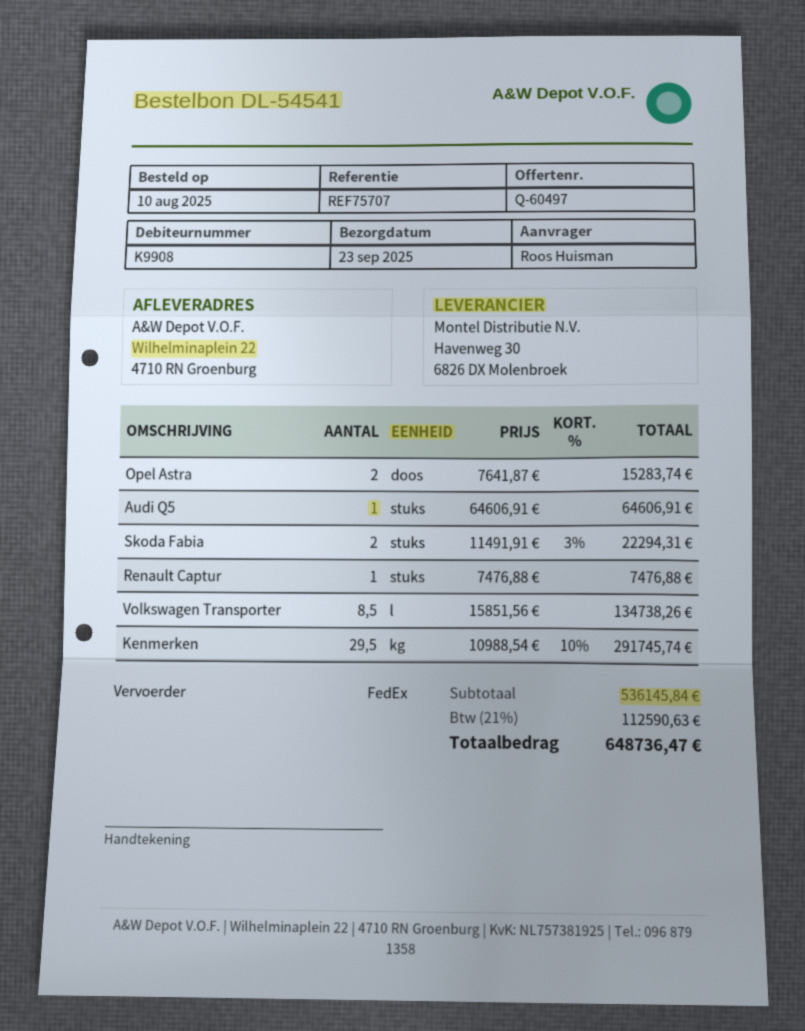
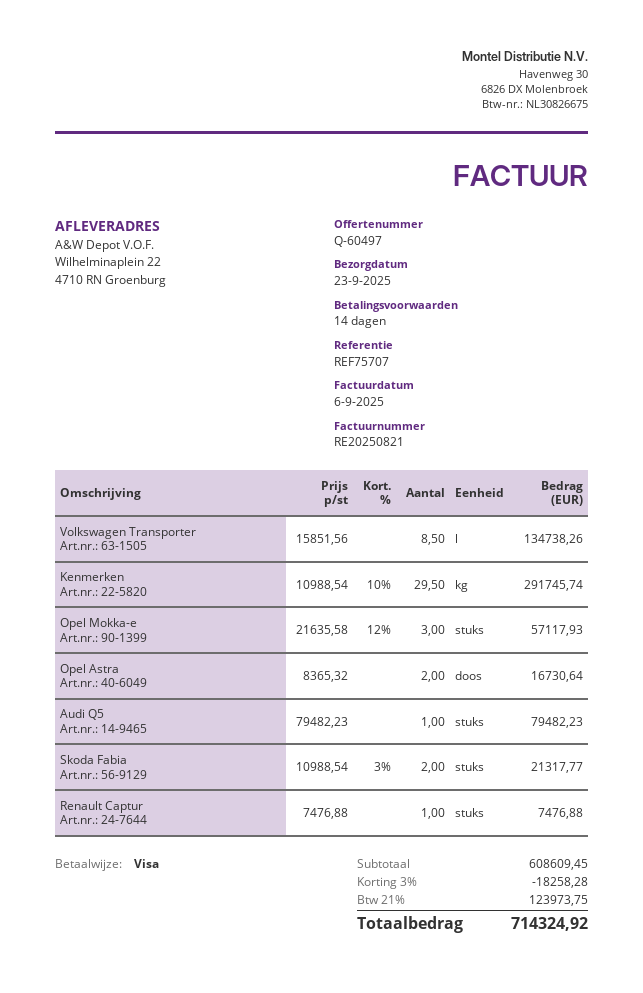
Opel Astra: 2 x 7641.87 = 15283.74 -> 2 x 8365.32 = 16730.64
Audi Q5: 1 x 64606.91 = 64606.91 -> 1 x 79482.23 = 79482.23
Skoda Fabia: 2 x 11491.91 - 3% = 22294.31 -> 2 x 10988.54 - 3% = 21317.77
Opel Mokka-e: none -> 3 x 21635.58 - 12% = 57117.93
subtotal: 536145.84 -> 608609.45
discount: none -> 3% = 18258.28
tax: 21% = 112590.63 -> 21% = 123973.75
total: 648736.47 -> 714324.92

